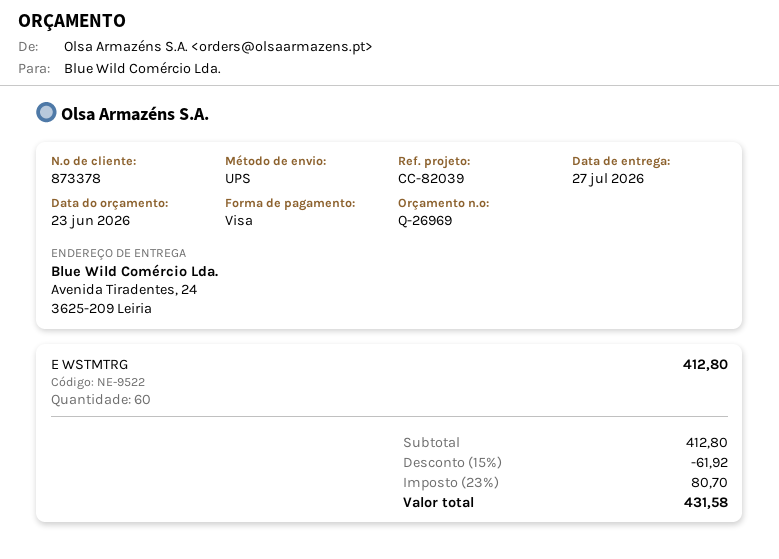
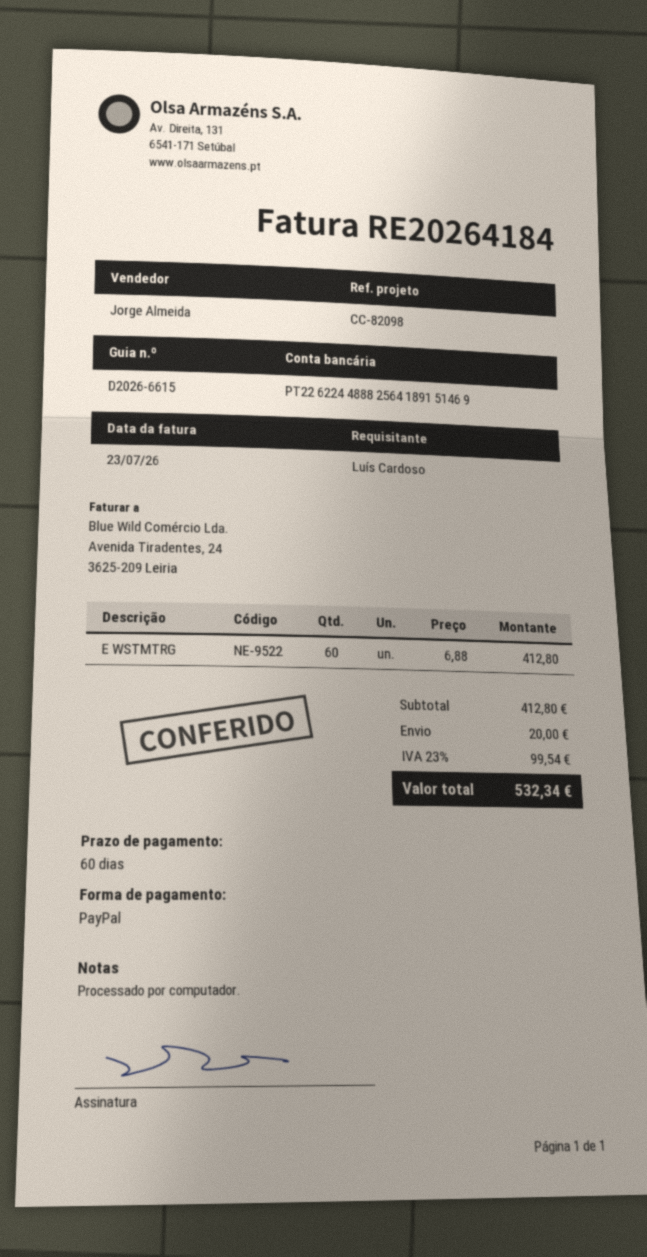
reference: CC-82039 -> CC-82098
payment method: Visa -> PayPal
discount: 15% = 61.92 -> none
shipping: none -> 20.00
tax: 23% = 80.70 -> 23% = 99.54
total: 431.58 -> 532.34

